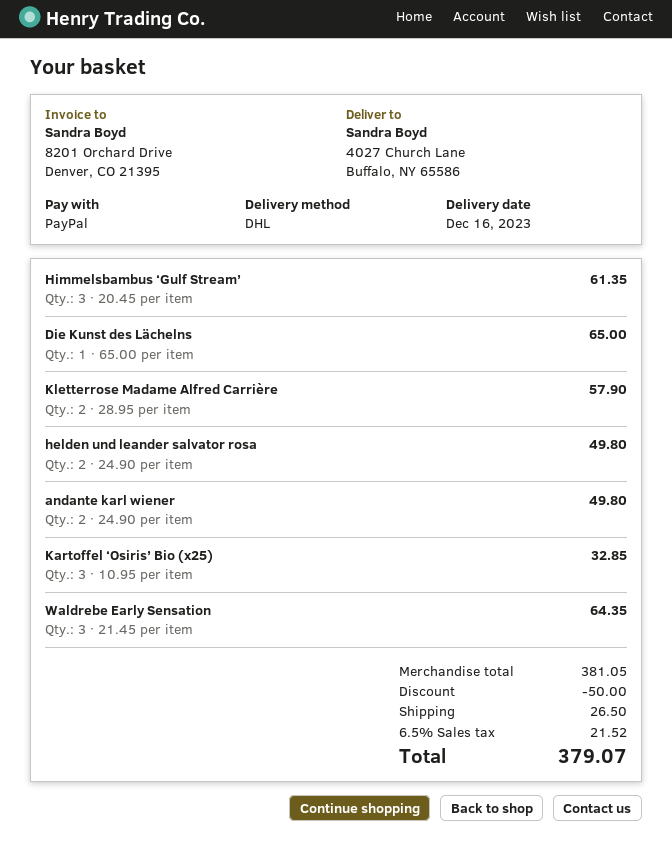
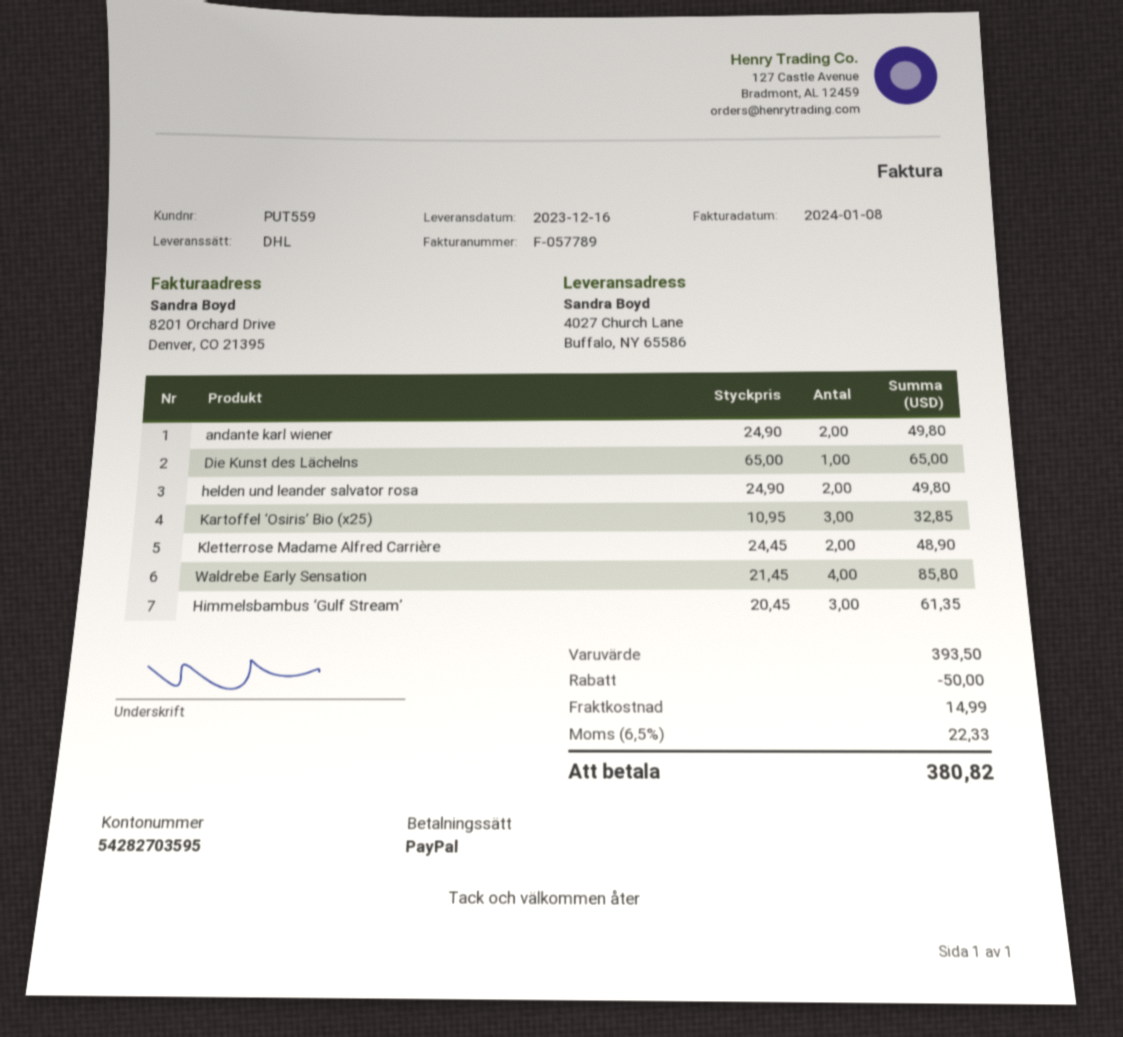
Kletterrose Madame Alfred Carrière: 2 x 28.95 = 57.90 -> 2 x 24.45 = 48.90
Waldrebe Early Sensation: 3 x 21.45 = 64.35 -> 4 x 21.45 = 85.80
subtotal: 381.05 -> 393.50
shipping: 26.50 -> 14.99
tax: 6.5% = 21.52 -> 6.5% = 22.33
total: 379.07 -> 380.82

